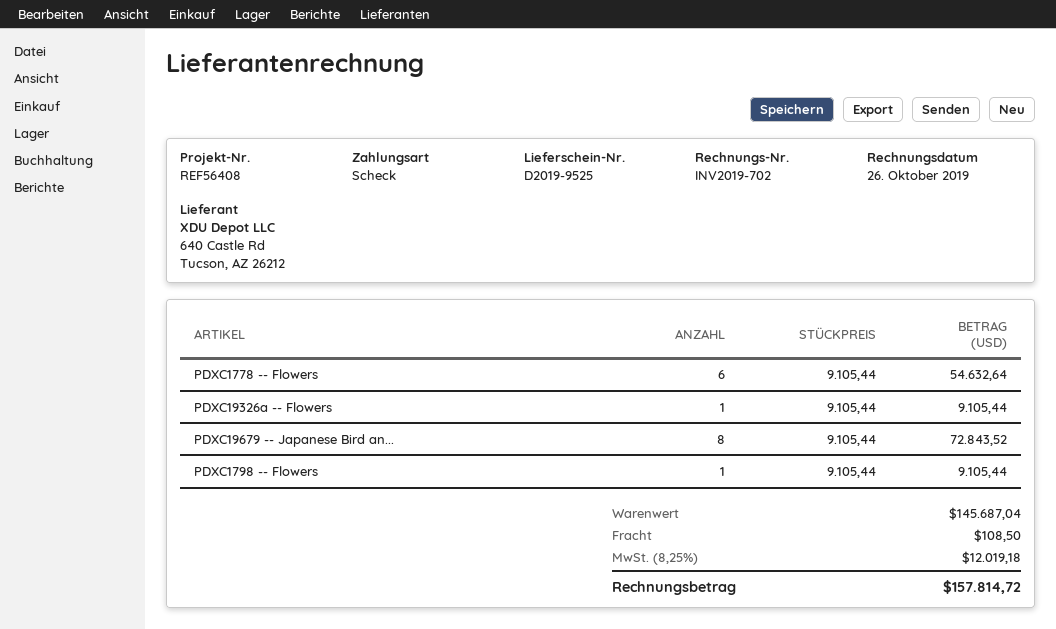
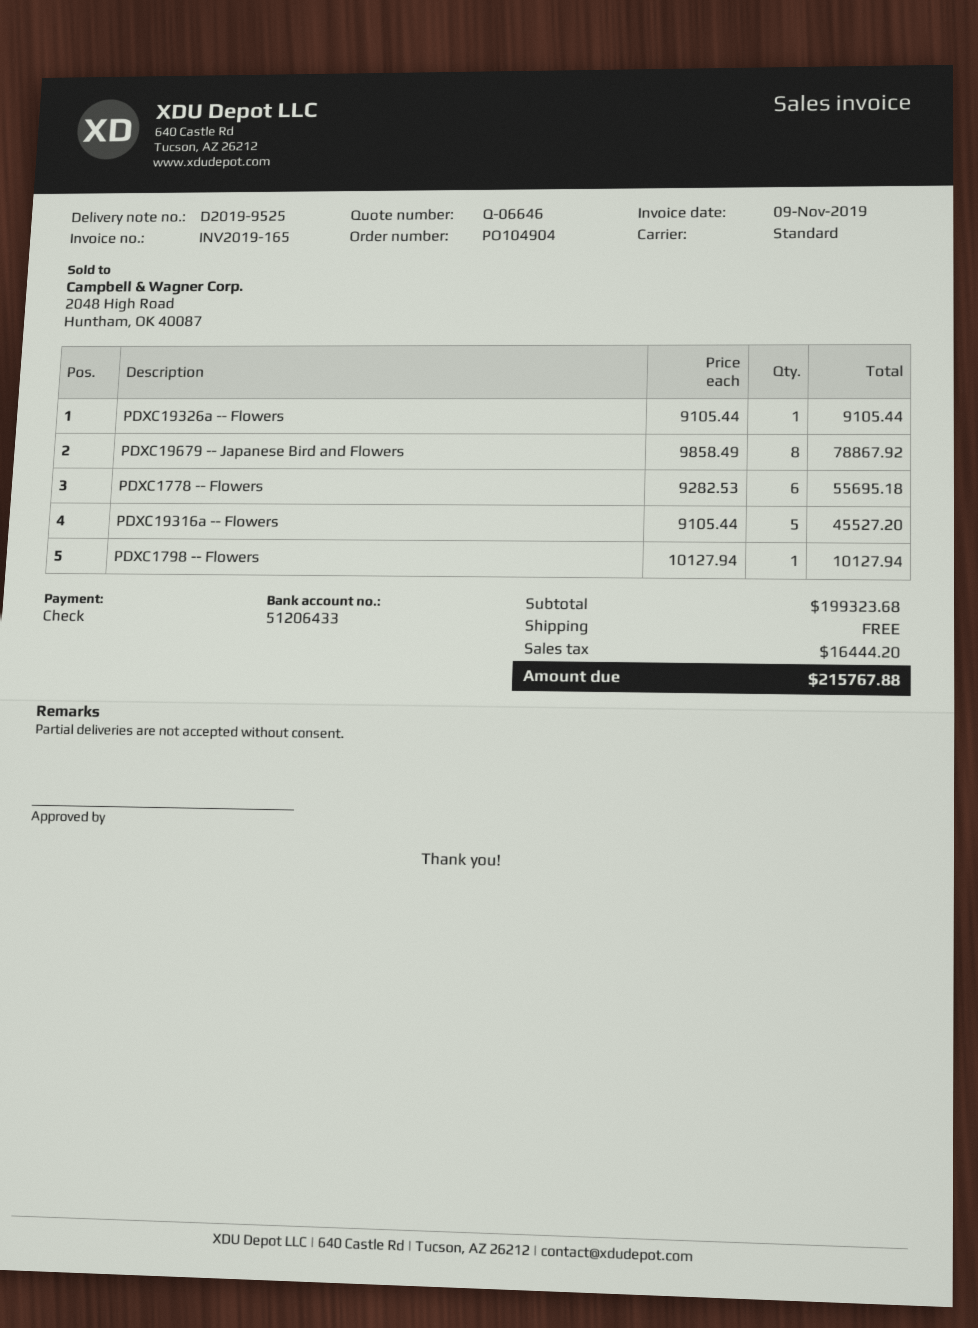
invoice number: INV2019-702 -> INV2019-165
invoice date: 2019-10-26 -> 2019-11-09
PDXC1778 -- Flowers: 6 x 9105.44 = 54632.64 -> 6 x 9282.53 = 55695.18
PDXC19679 -- Japanese Bird an...: 8 x 9105.44 = 72843.52 -> 8 x 9858.49 = 78867.92
PDXC1798 -- Flowers: 1 x 9105.44 = 9105.44 -> 1 x 10127.94 = 10127.94
PDXC19316a -- Flowers: none -> 5 x 9105.44 = 45527.20
subtotal: 145687.04 -> 199323.68
shipping: 108.50 -> 0.00
tax: 12019.18 -> 16444.20
total: 157814.72 -> 215767.88

